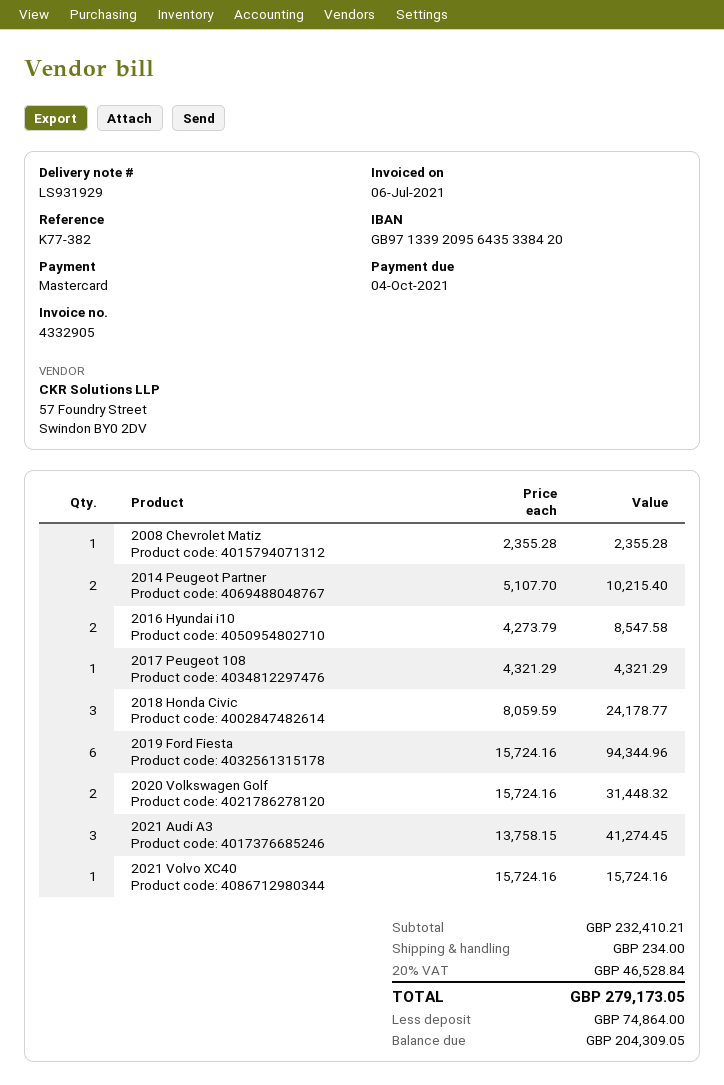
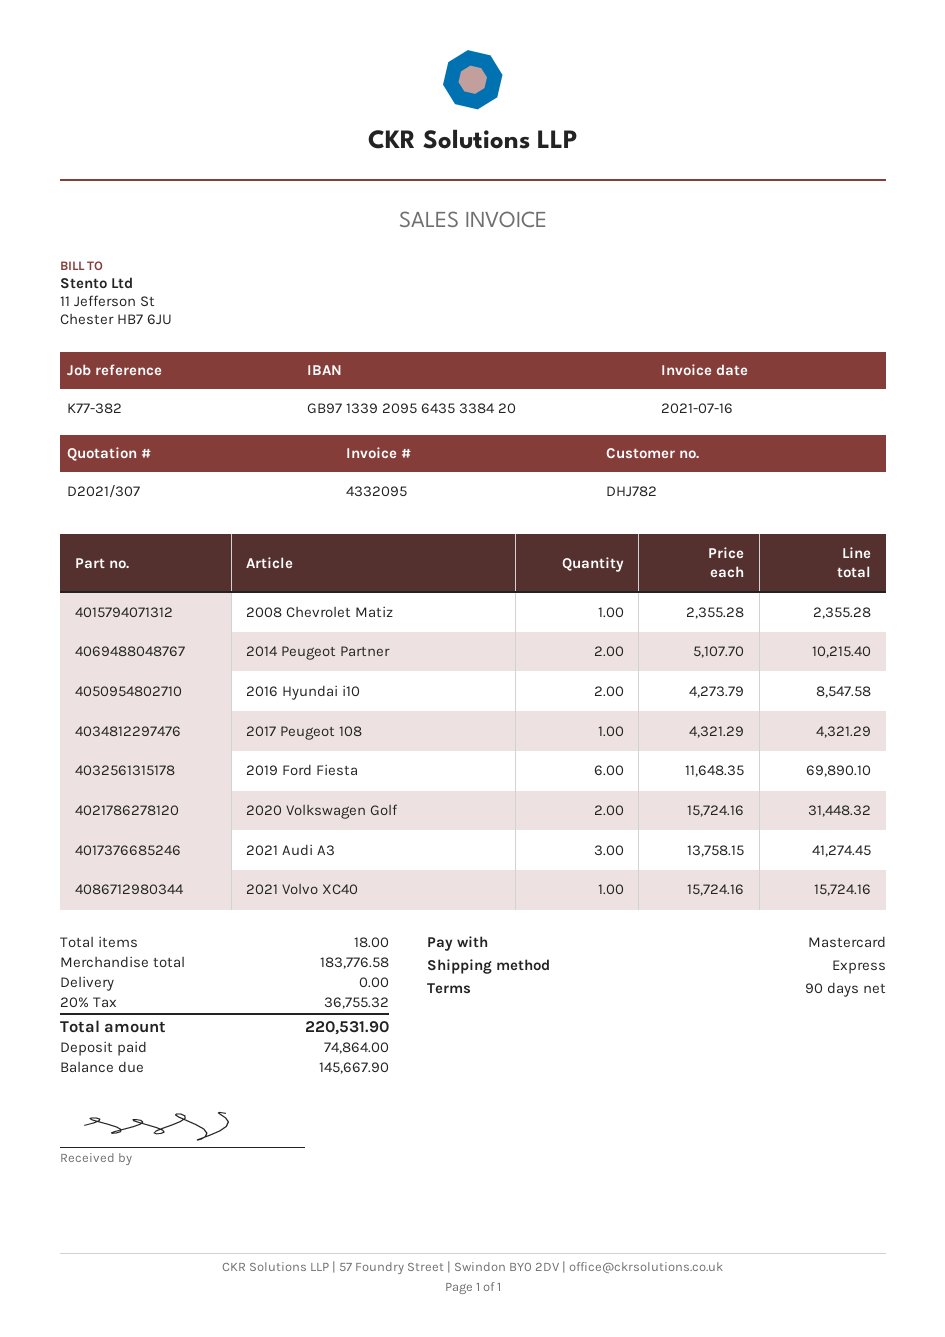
invoice number: 4332905 -> 4332095
invoice date: 2021-07-06 -> 2021-07-16
2018 Honda Civic: 3 x 8059.59 = 24178.77 -> none
2019 Ford Fiesta: 6 x 15724.16 = 94344.96 -> 6 x 11648.35 = 69890.10
subtotal: 232410.21 -> 183776.58
shipping: 234.00 -> 0.00
tax: 20% = 46528.84 -> 20% = 36755.32
total: 279173.05 -> 220531.90
balance: 204309.05 -> 145667.90

